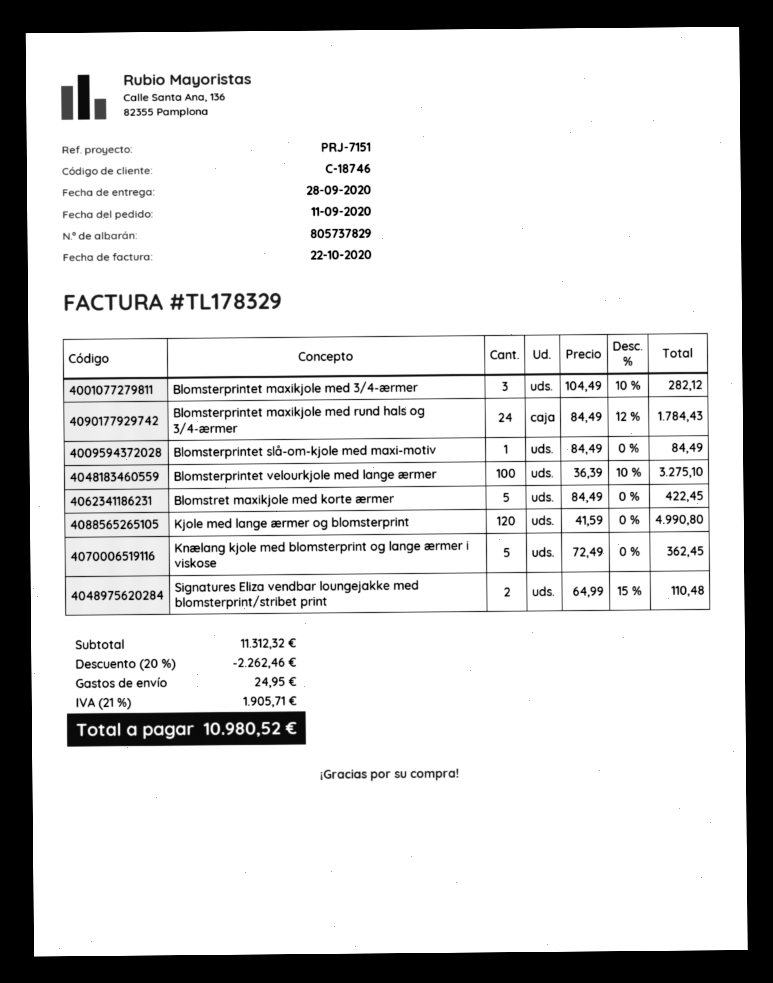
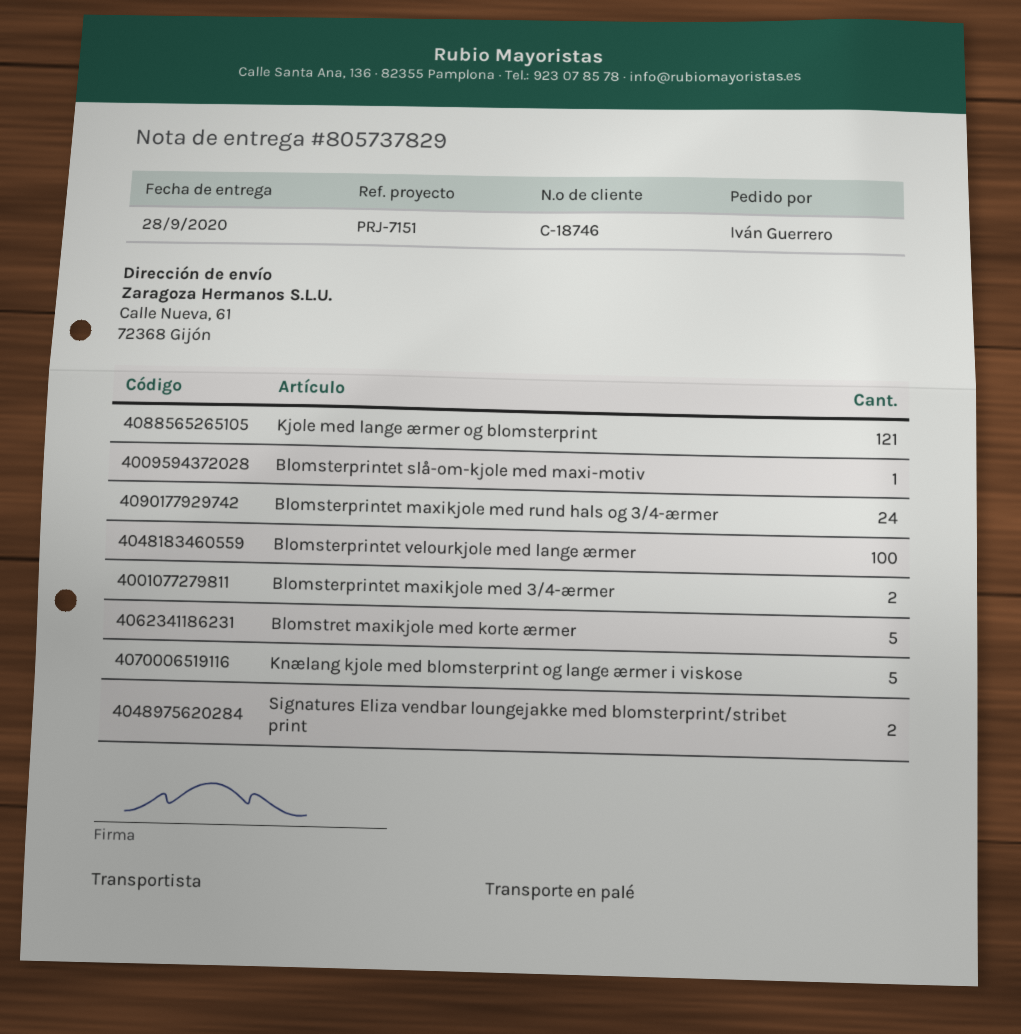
Blomsterprintet maxikjole med 3/4-ærmer: 3 -> 2
Kjole med lange ærmer og blomsterprint: 120 -> 121

